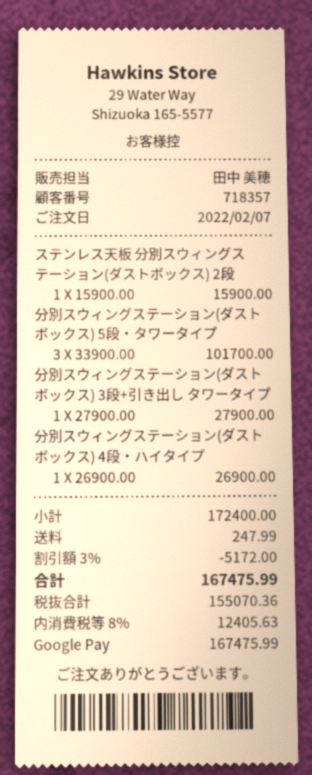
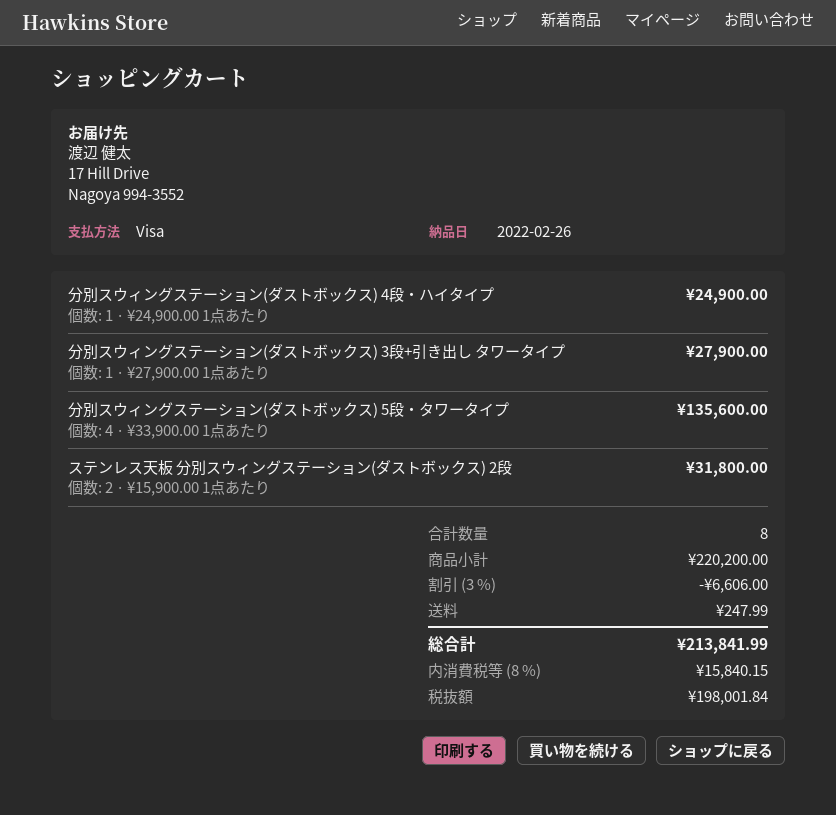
payment method: Google Pay -> Visa
ステンレス天板 分別スウィングステーション(ダストボックス) 2段: 1 x 15900.00 = 15900.00 -> 2 x 15900.00 = 31800.00
分別スウィングステーション(ダストボックス) 5段・タワータイプ: 3 x 33900.00 = 101700.00 -> 4 x 33900.00 = 135600.00
分別スウィングステーション(ダストボックス) 4段・ハイタイプ: 1 x 26900.00 = 26900.00 -> 1 x 24900.00 = 24900.00
subtotal: 172400.00 -> 220200.00
discount: 3% = 5172.00 -> 3% = 6606.00
net: 155070.36 -> 198001.84
tax: 8% = 12405.63 -> 8% = 15840.15
total: 167475.99 -> 213841.99

